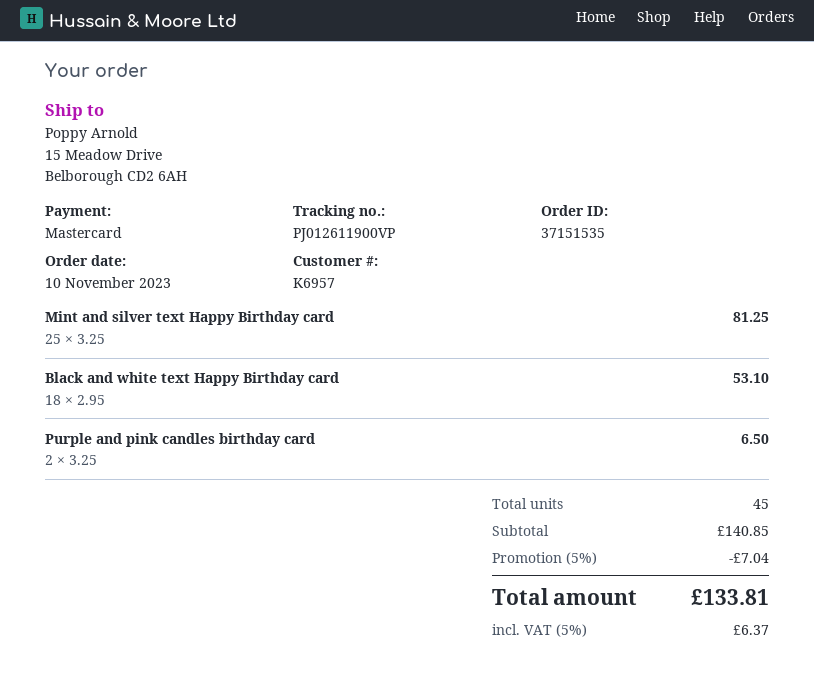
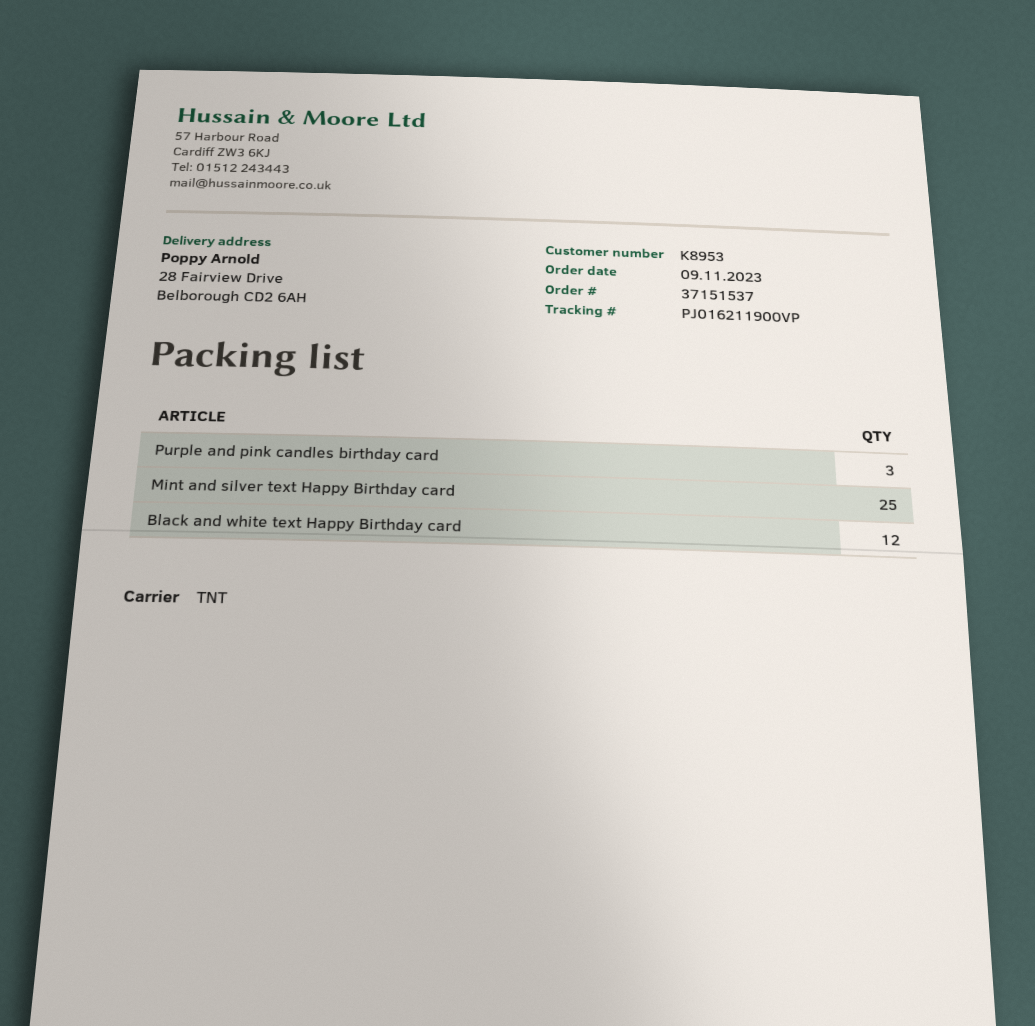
order number: 37151535 -> 37151537
order date: 2023-11-10 -> 2023-11-09
customer number: K6957 -> K8953
tracking number: PJ012611900VP -> PJ016211900VP
ship to: 15 Meadow Drive, Belborough CD2 6AH -> 28 Fairview Drive, Belborough CD2 6AH
Black and white text Happy Birthday card: 18 -> 12
Purple and pink candles birthday card: 2 -> 3

